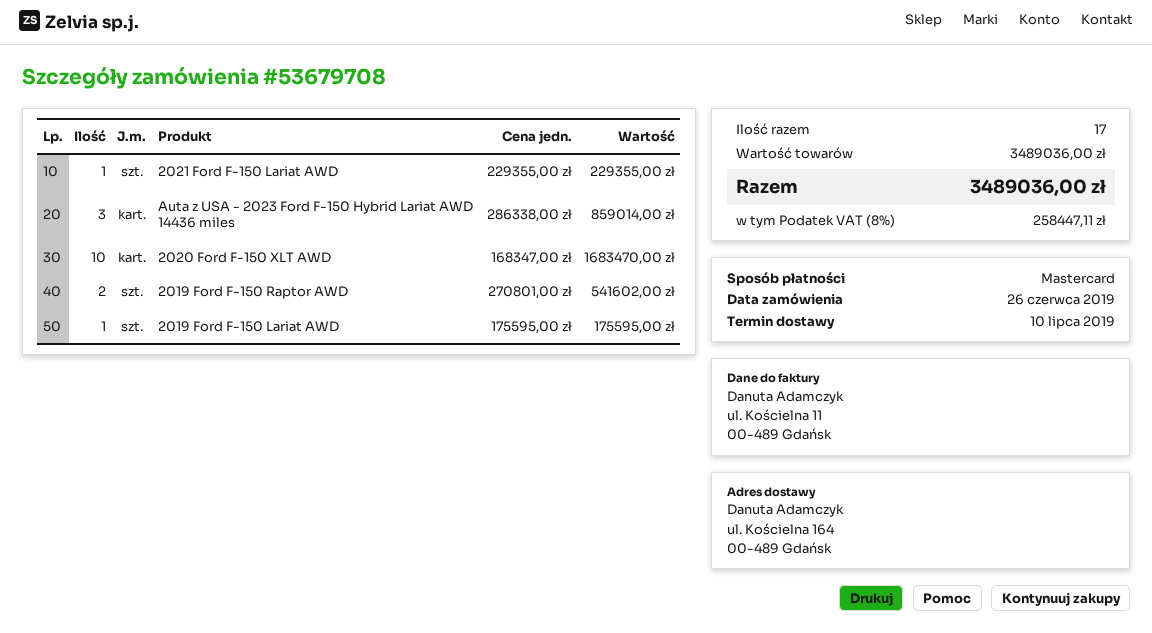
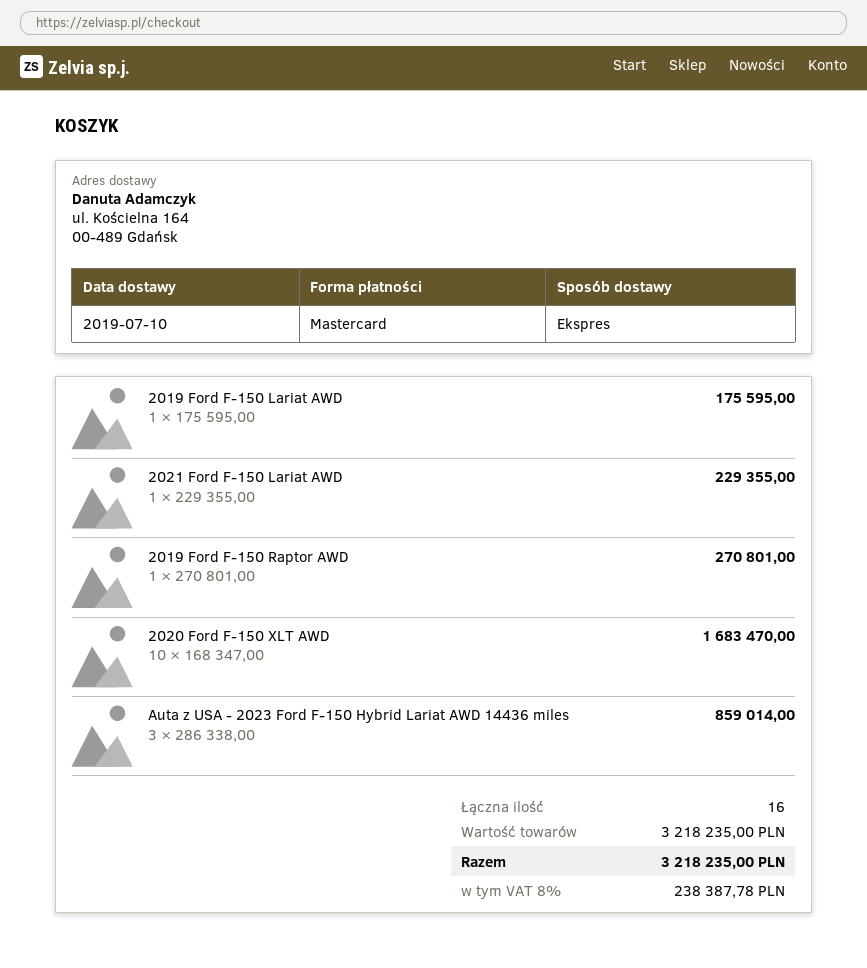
2019 Ford F-150 Raptor AWD: 2 x 270801.00 = 541602.00 -> 1 x 270801.00 = 270801.00
total quantity: 17 -> 16
subtotal: 3489036.00 -> 3218235.00
tax: 8% = 258447.11 -> 8% = 238387.78
total: 3489036.00 -> 3218235.00

